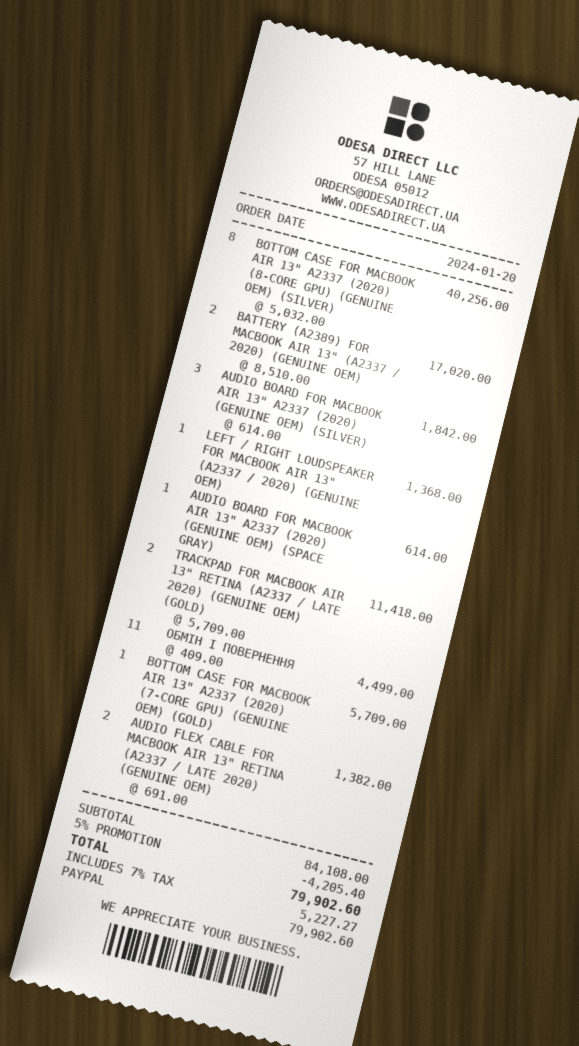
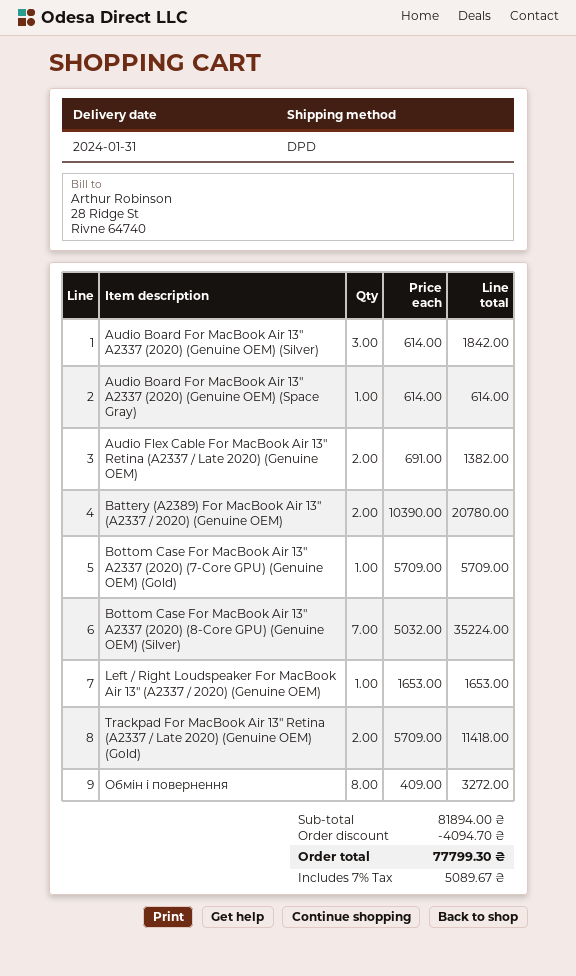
BOTTOM CASE FOR MACBOOK AIR 13" A2337 (2020) (8-CORE GPU) (GENUINE OEM) (SILVER): 8 x 5032.00 = 40256.00 -> 7 x 5032.00 = 35224.00
BATTERY (A2389) FOR MACBOOK AIR 13" (A2337 / 2020) (GENUINE OEM): 2 x 8510.00 = 17020.00 -> 2 x 10390.00 = 20780.00
LEFT / RIGHT LOUDSPEAKER FOR MACBOOK AIR 13" (A2337 / 2020) (GENUINE OEM): 1 x 1368.00 = 1368.00 -> 1 x 1653.00 = 1653.00
ОБМІН І ПОВЕРНЕННЯ: 11 x 409.00 = 4499.00 -> 8 x 409.00 = 3272.00
subtotal: 84108.00 -> 81894.00
discount: 4205.40 -> 4094.70
tax: 7% = 5227.27 -> 7% = 5089.67
total: 79902.60 -> 77799.30

